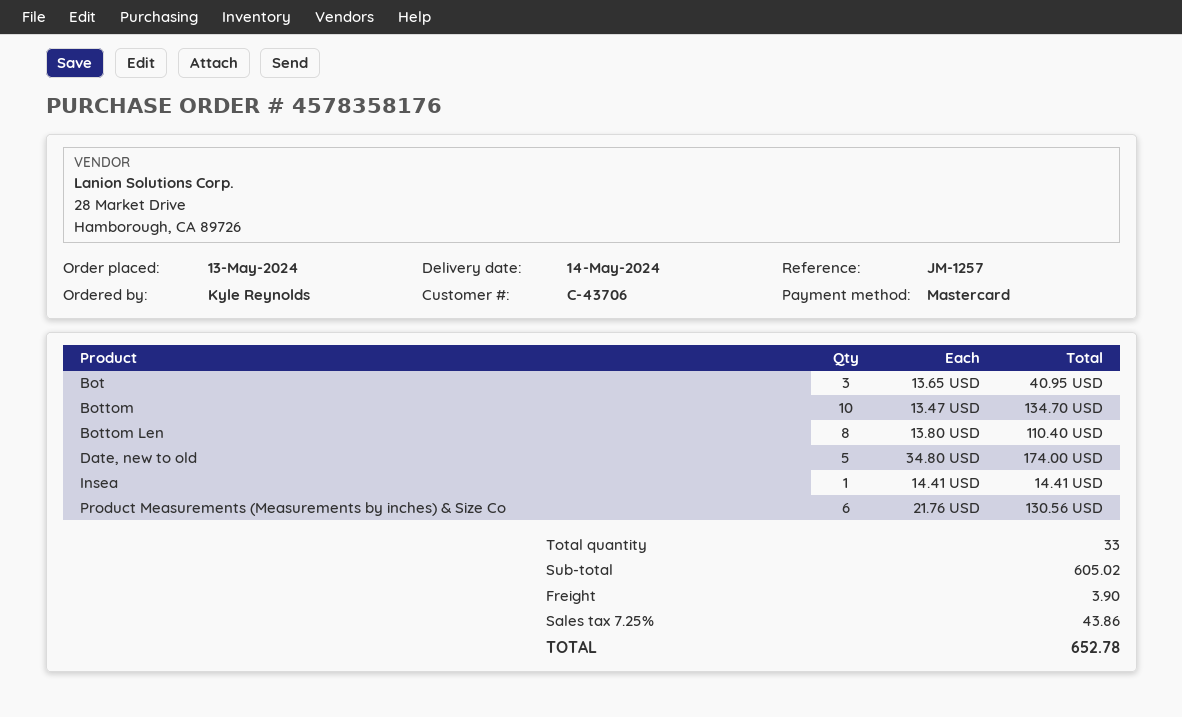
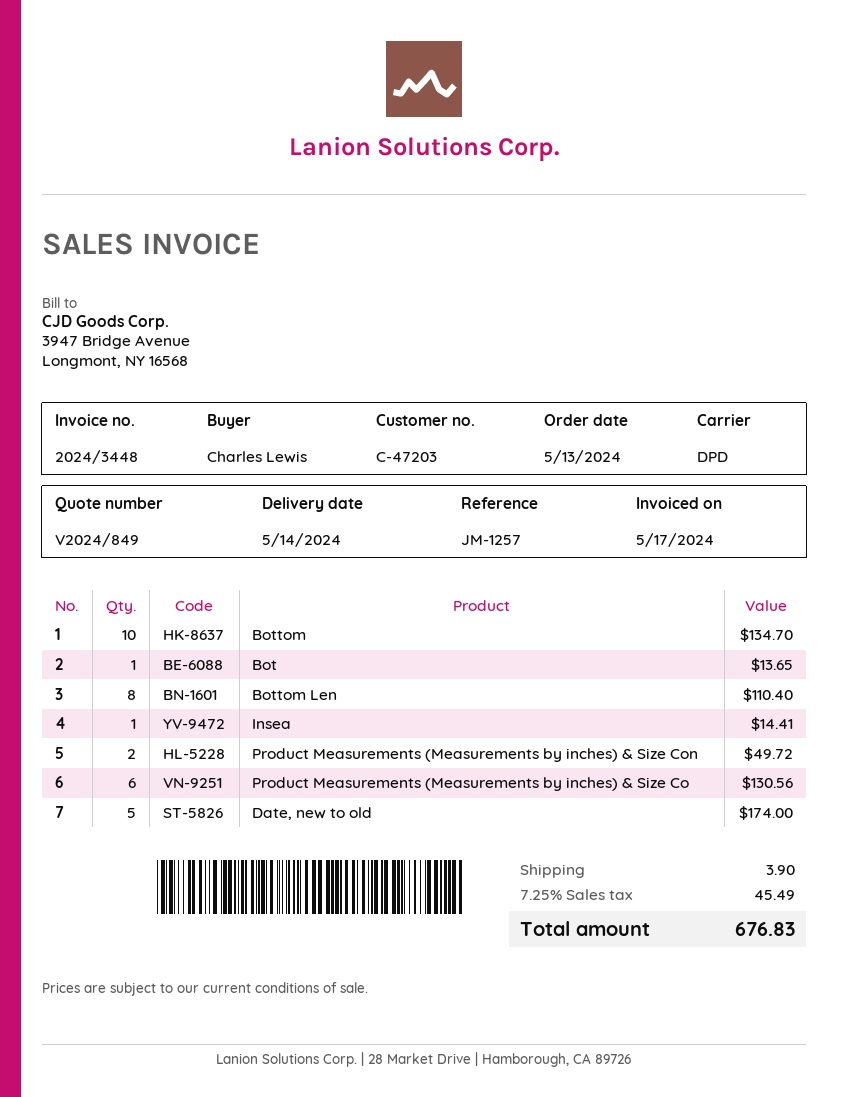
customer number: C-43706 -> C-47203
ordered by: Kyle Reynolds -> Charles Lewis
Bot: 3 for 40.95 -> 1 for 13.65
Product Measurements (Measurements by inches) & Size Con: none -> 2 for 49.72
tax: 7.25% = 43.86 -> 7.25% = 45.49
total: 652.78 -> 676.83

